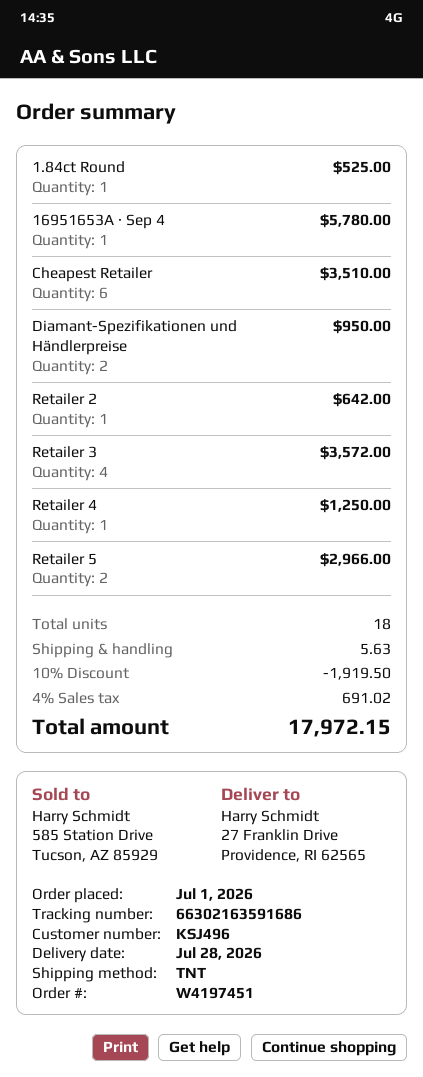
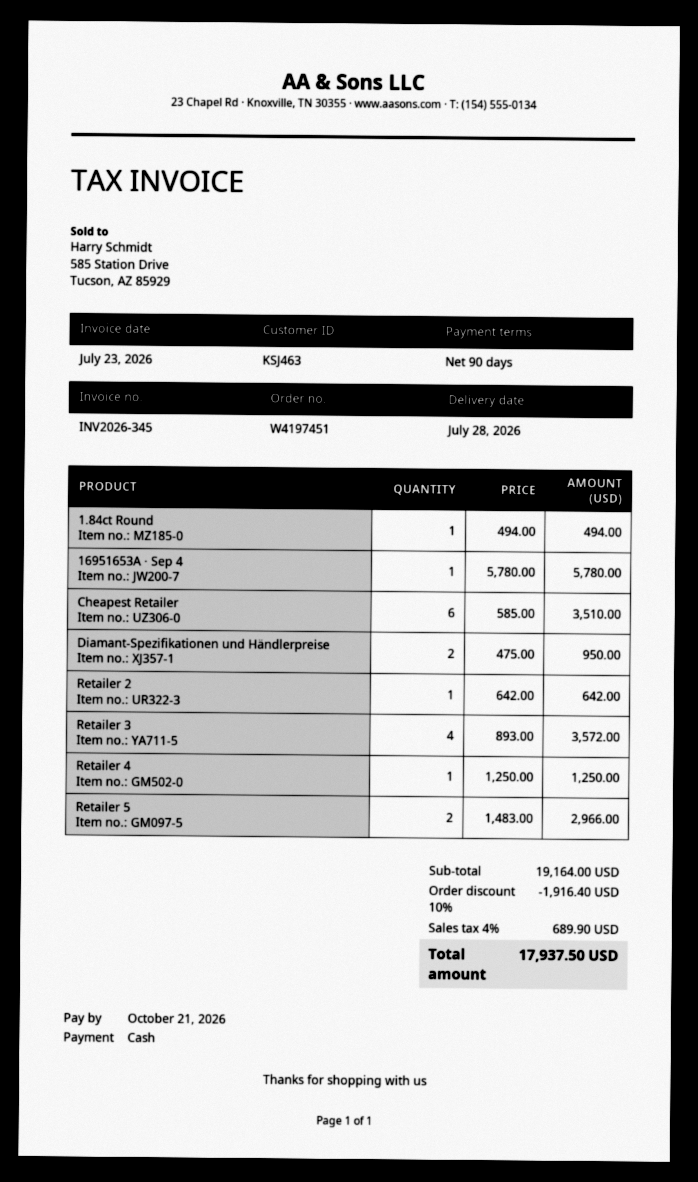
customer number: KSJ496 -> KSJ463
1.84ct Round: 1 for 525.00 -> 1 for 494.00
discount: 10% = 1919.50 -> 10% = 1916.40
shipping: 5.63 -> none
tax: 4% = 691.02 -> 4% = 689.90
total: 17972.15 -> 17937.50

